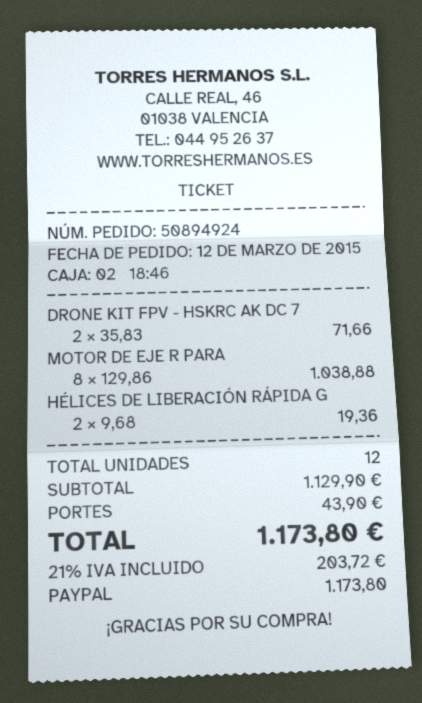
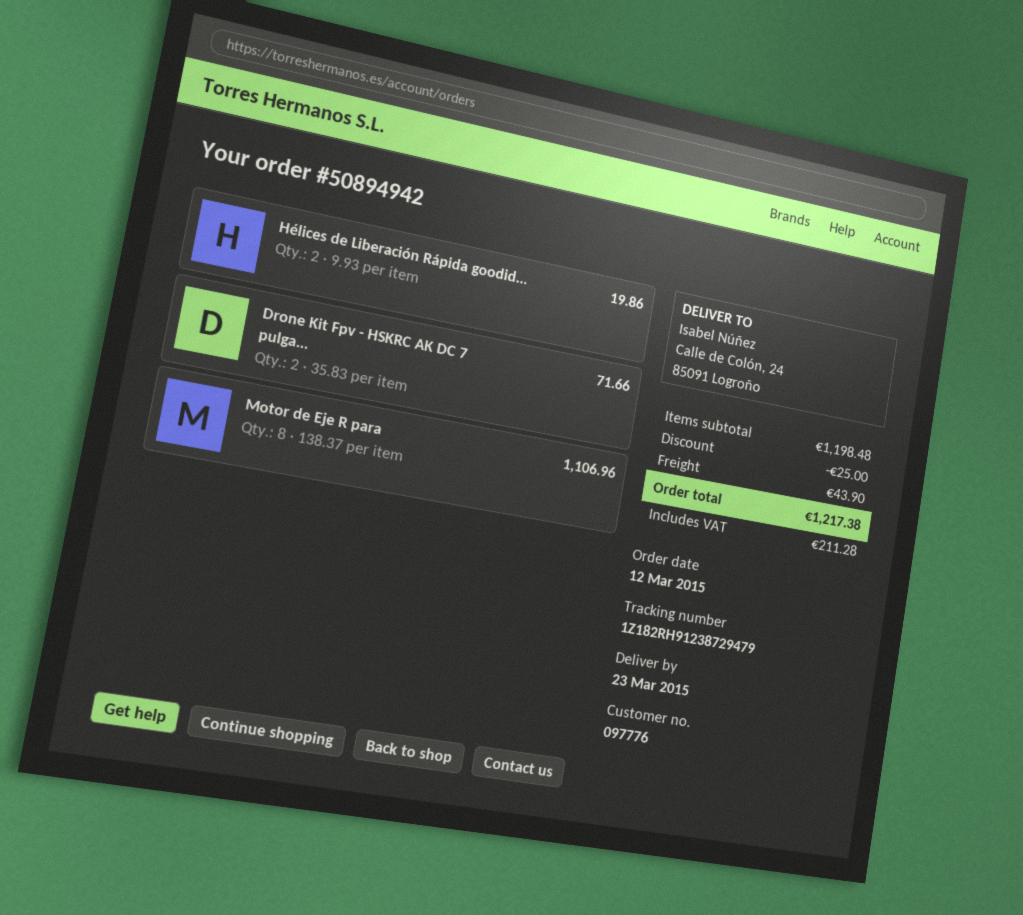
order number: 50894924 -> 50894942
MOTOR DE EJE R PARA: 8 x 129.86 = 1038.88 -> 8 x 138.37 = 1106.96
HÉLICES DE LIBERACIÓN RÁPIDA G: 2 x 9.68 = 19.36 -> 2 x 9.93 = 19.86
subtotal: 1129.90 -> 1198.48
discount: none -> 25.00
tax: 203.72 -> 211.28
total: 1173.80 -> 1217.38

